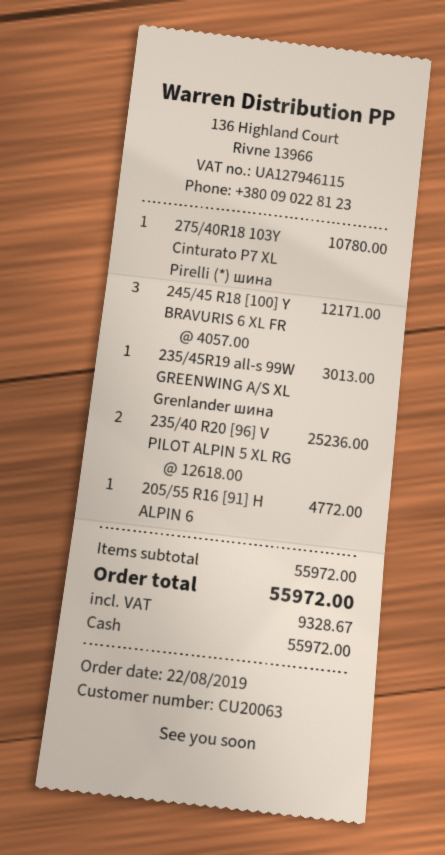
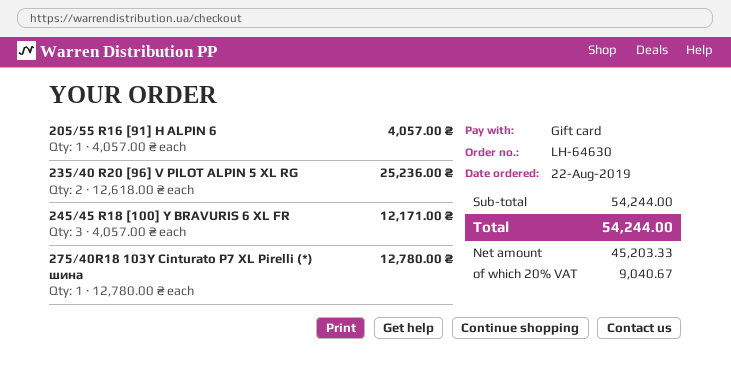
payment method: cash -> gift card
275/40R18 103Y Cinturato P7 XL Pirelli (*) шина: 1 x 10780.00 = 10780.00 -> 1 x 12780.00 = 12780.00
235/45R19 all-s 99W GREENWING A/S XL Grenlander шина: 1 x 3013.00 = 3013.00 -> none
205/55 R16 [91] H ALPIN 6: 1 x 4772.00 = 4772.00 -> 1 x 4057.00 = 4057.00
subtotal: 55972.00 -> 54244.00
tax: 9328.67 -> 9040.67
total: 55972.00 -> 54244.00

